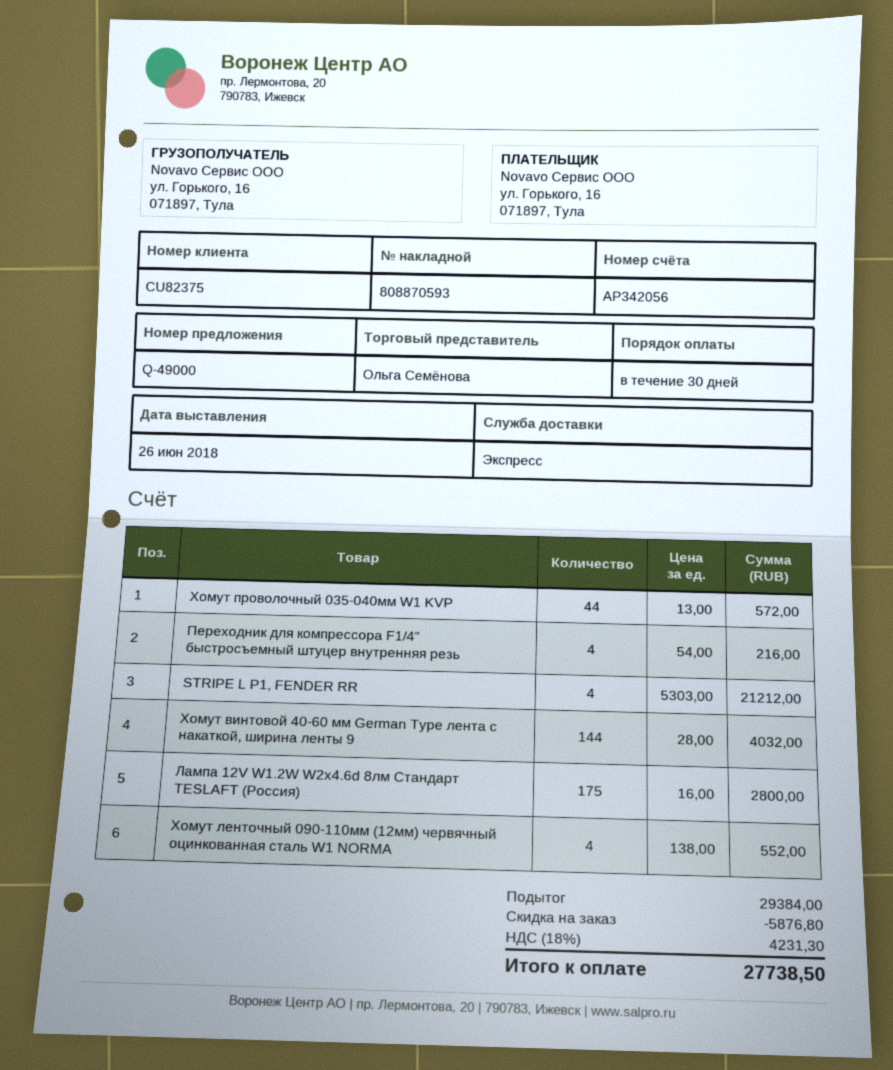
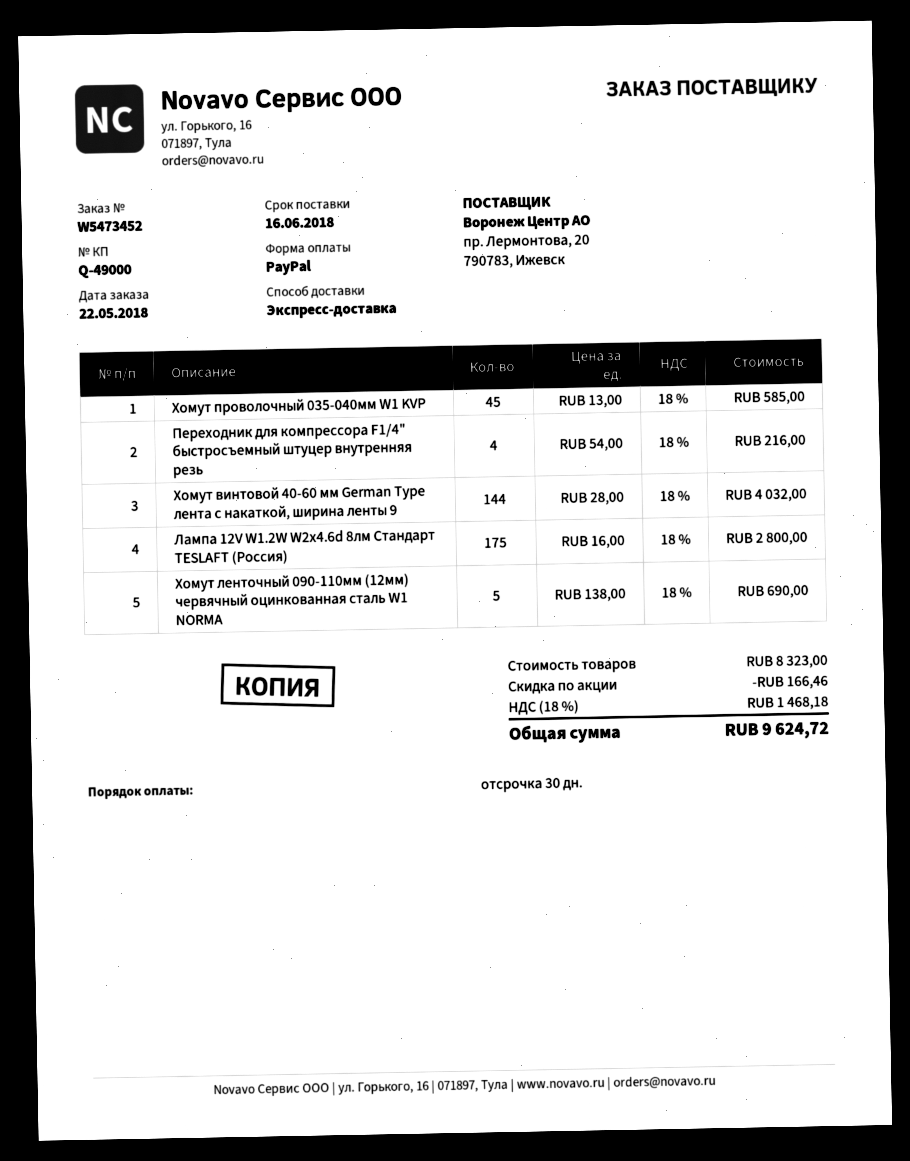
Хомут проволочный 035-040мм W1 KVP: 44 x 13.00 = 572.00 -> 45 x 13.00 = 585.00
STRIPE L P1, FENDER RR: 4 x 5303.00 = 21212.00 -> none
Хомут ленточный 090-110мм (12мм) червячный оцинкованная сталь W1 NORMA: 4 x 138.00 = 552.00 -> 5 x 138.00 = 690.00
subtotal: 29384.00 -> 8323.00
discount: 5876.80 -> 166.46
tax: 18% = 4231.30 -> 18% = 1468.18
total: 27738.50 -> 9624.72

